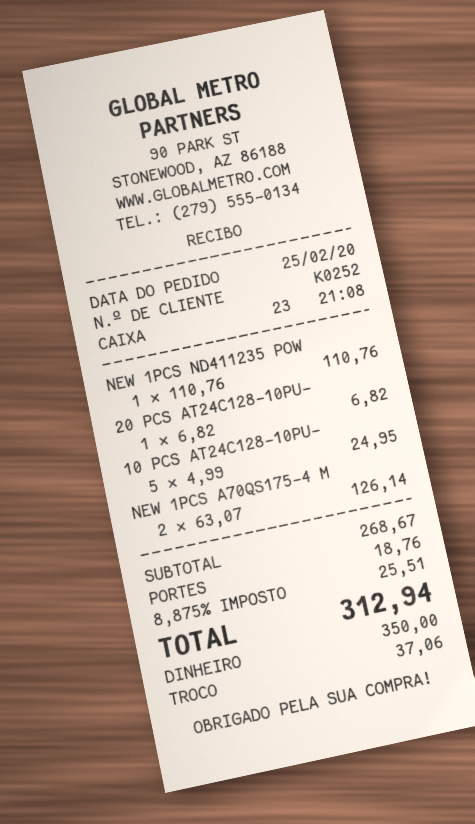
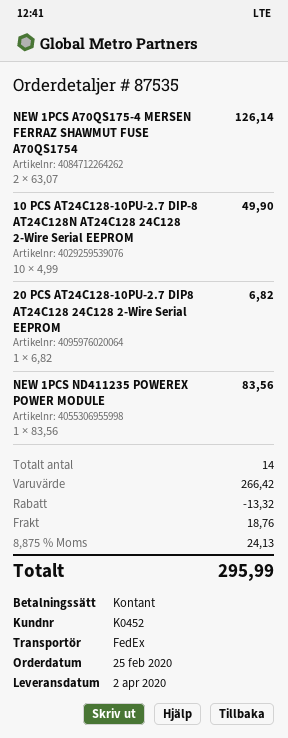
customer number: K0252 -> K0452
NEW 1PCS ND411235 POW: 1 x 110.76 = 110.76 -> 1 x 83.56 = 83.56
10 PCS AT24C128-10PU-: 5 x 4.99 = 24.95 -> 10 x 4.99 = 49.90
subtotal: 268.67 -> 266.42
discount: none -> 13.32
tax: 8.875% = 25.51 -> 8.875% = 24.13
total: 312.94 -> 295.99

